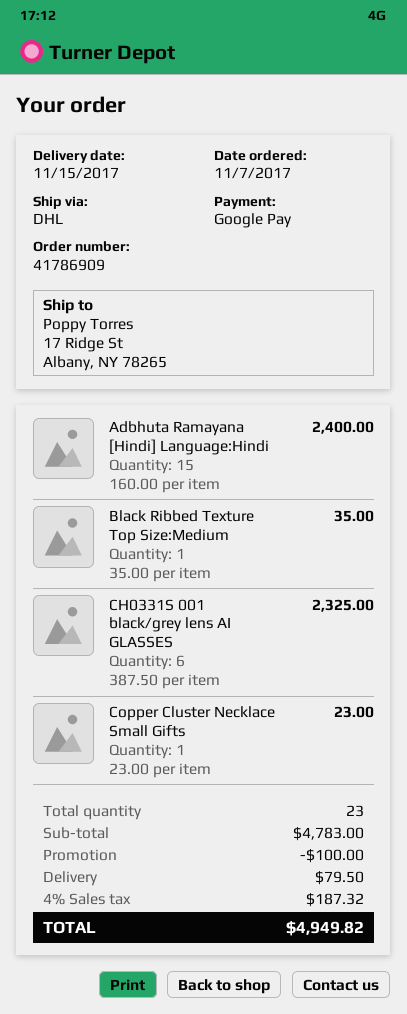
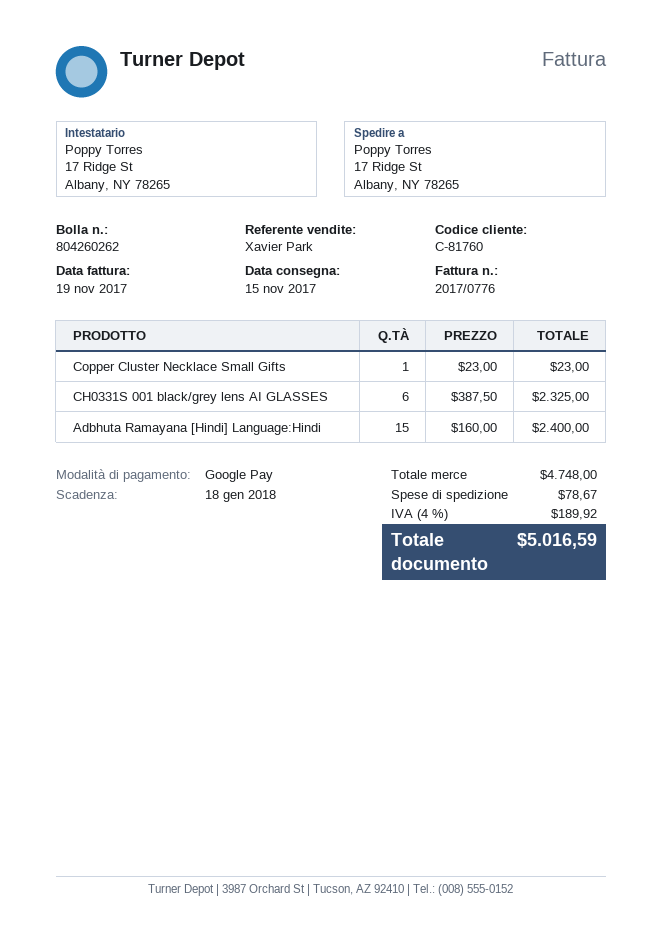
Black Ribbed Texture Top Size:Medium: 1 x 35.00 = 35.00 -> none
subtotal: 4783.00 -> 4748.00
discount: 100.00 -> none
shipping: 79.50 -> 78.67
tax: 4% = 187.32 -> 4% = 189.92
total: 4949.82 -> 5016.59

